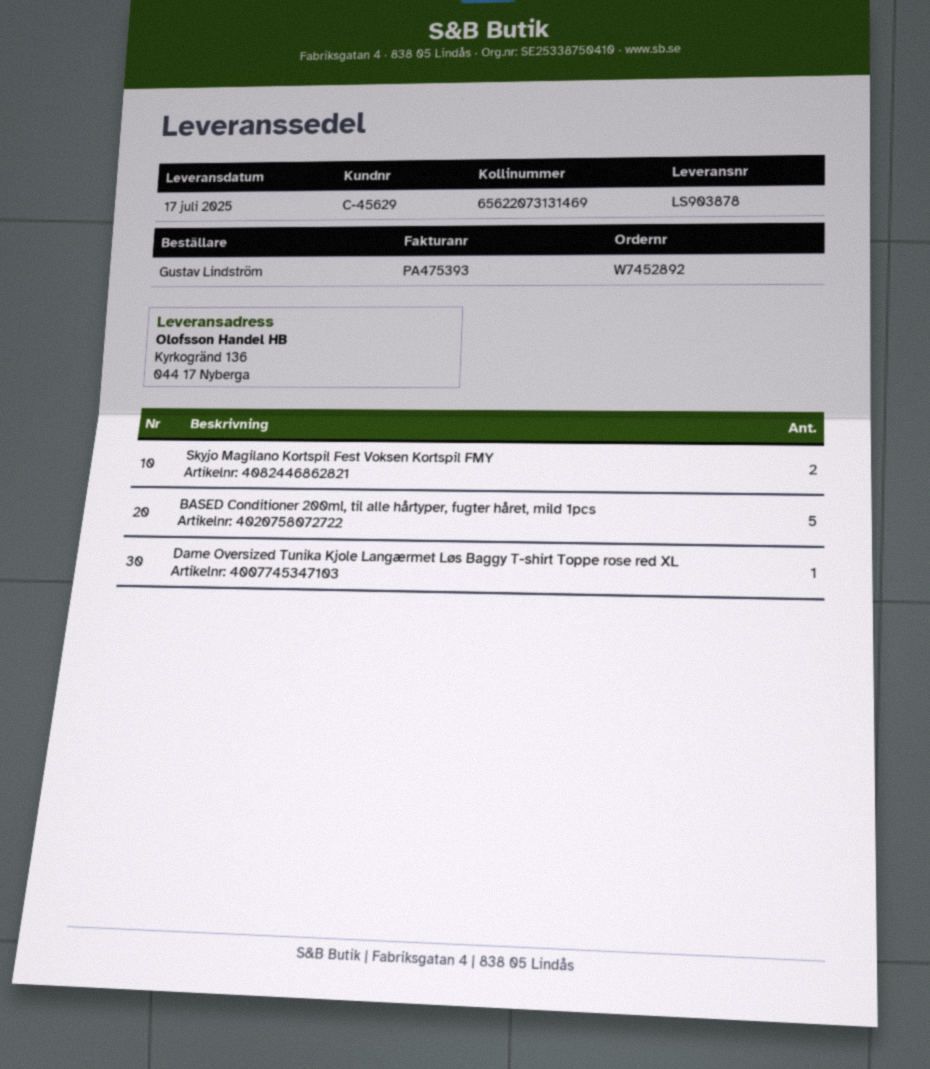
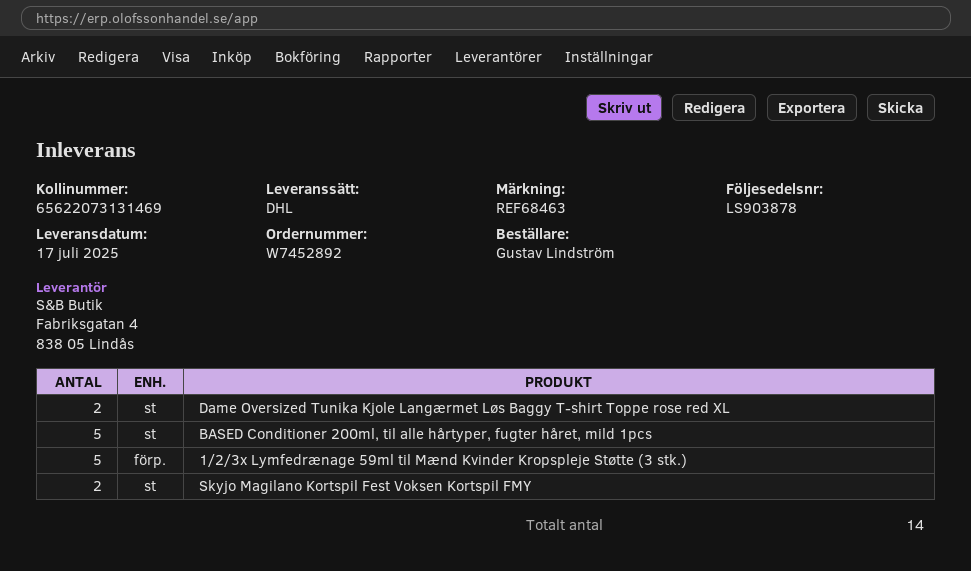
Dame Oversized Tunika Kjole Langærmet Løs Baggy T-shirt Toppe rose red XL: 1 -> 2
1/2/3x Lymfedrænage 59ml til Mænd Kvinder Kropspleje Støtte (3 stk.): none -> 5

